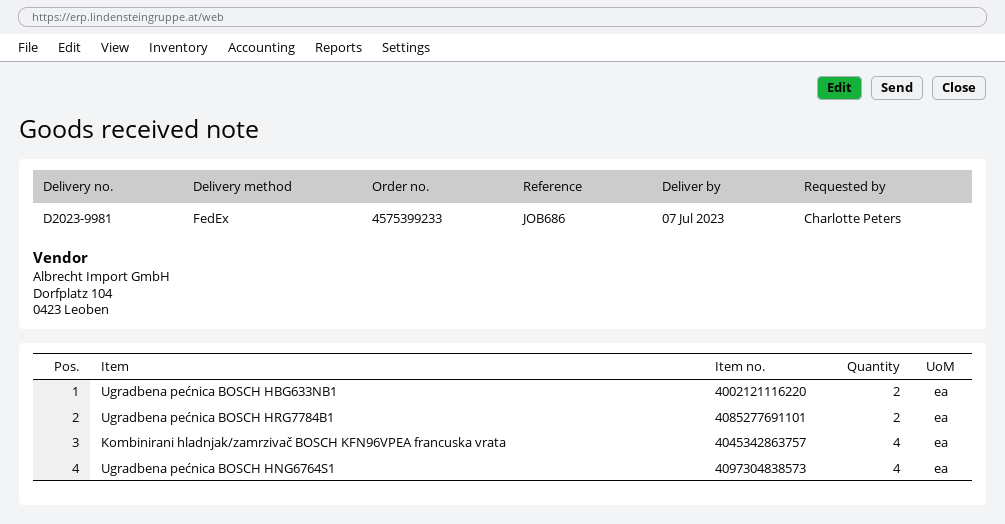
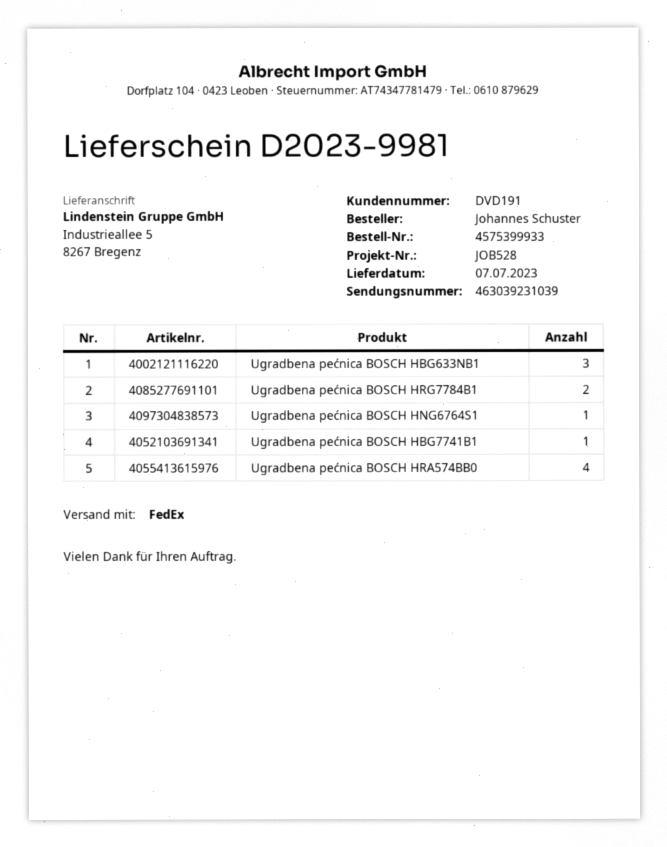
order number: 4575399233 -> 4575399933
reference: JOB686 -> JOB528
ordered by: Charlotte Peters -> Johannes Schuster
Ugradbena pećnica BOSCH HBG633NB1: 2 -> 3
Kombinirani hladnjak/zamrzivač BOSCH KFN96VPEA francuska vrata: 4 -> none
Ugradbena pećnica BOSCH HNG6764S1: 4 -> 1
Ugradbena pećnica BOSCH HBG7741B1: none -> 1
Ugradbena pećnica BOSCH HRA574BB0: none -> 4

